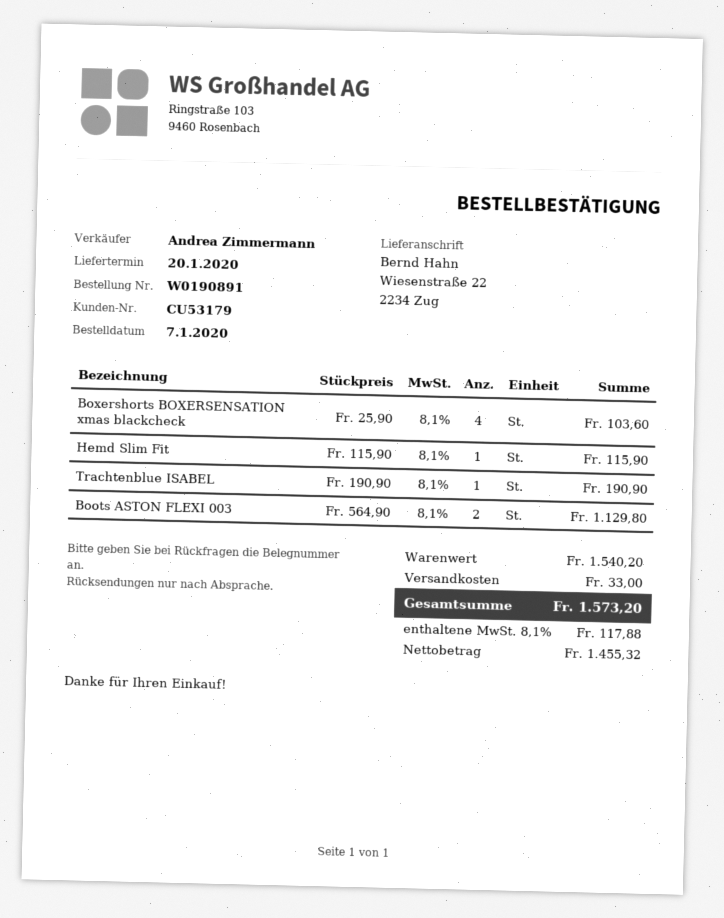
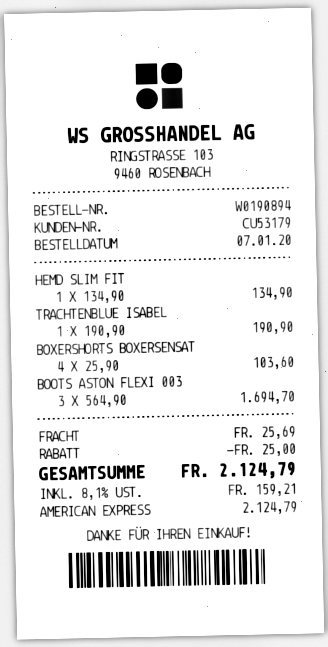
order number: W0190891 -> W0190894
Hemd Slim Fit: 1 x 115.90 = 115.90 -> 1 x 134.90 = 134.90
Boots ASTON FLEXI 003: 2 x 564.90 = 1129.80 -> 3 x 564.90 = 1694.70
discount: none -> 25.00
shipping: 33.00 -> 25.69
tax: 8.1% = 117.88 -> 8.1% = 159.21
total: 1573.20 -> 2124.79

